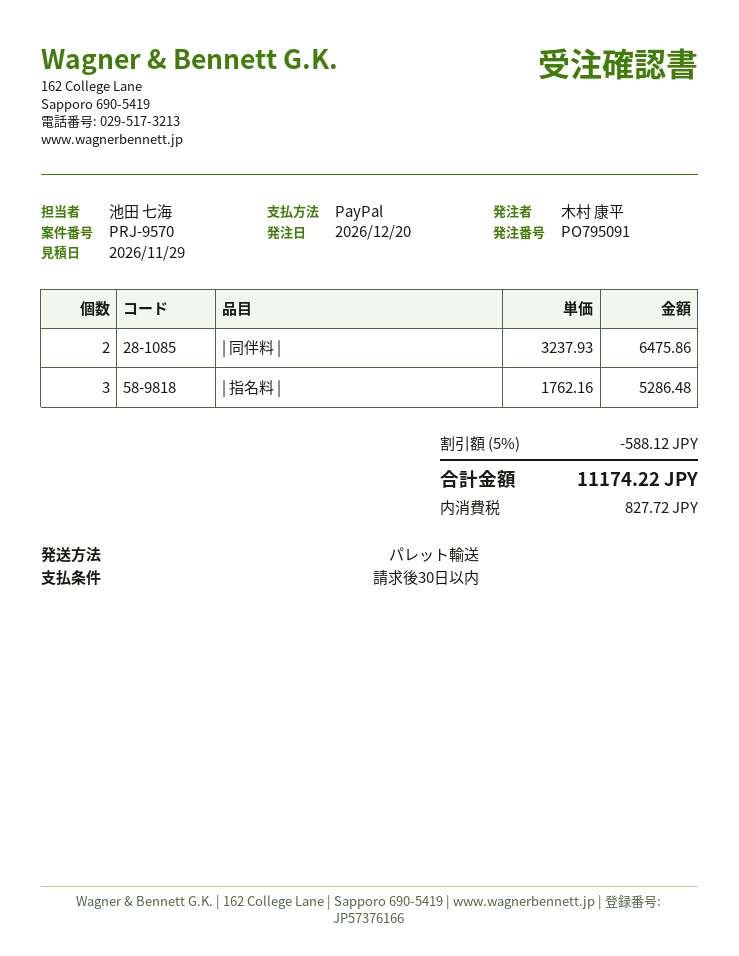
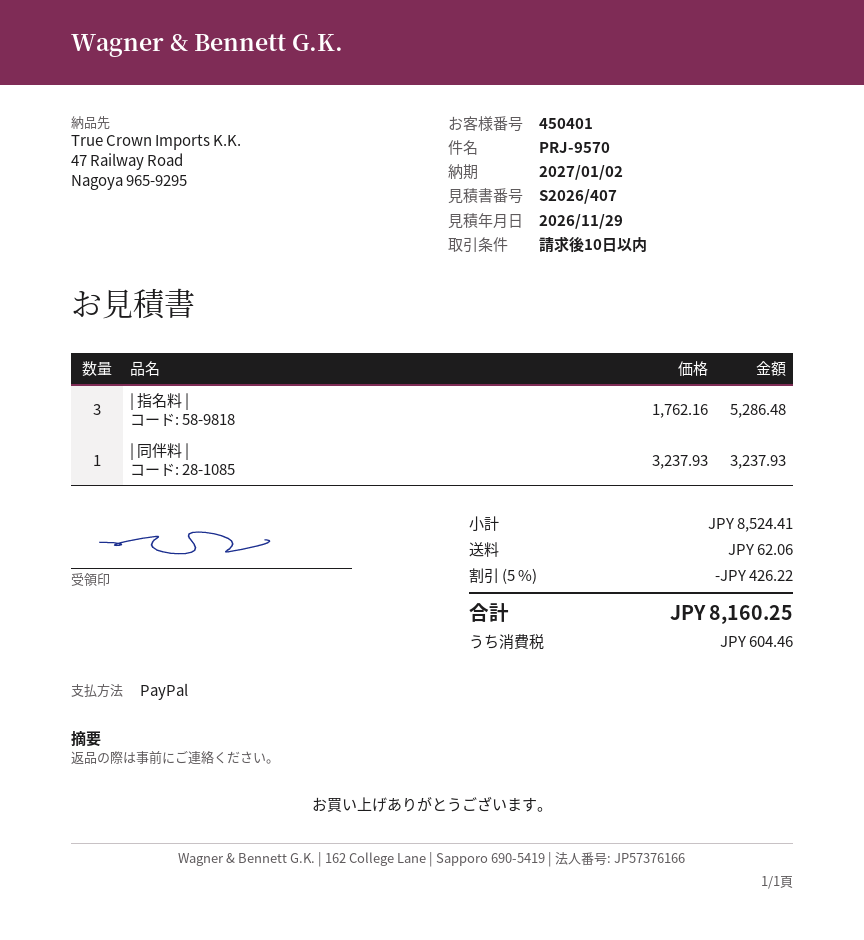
payment terms: 30 days -> 10 days
| 同伴料 |: 2 x 3237.93 = 6475.86 -> 1 x 3237.93 = 3237.93
discount: 5% = 588.12 -> 5% = 426.22
shipping: none -> 62.06
tax: 827.72 -> 604.46
total: 11174.22 -> 8160.25

